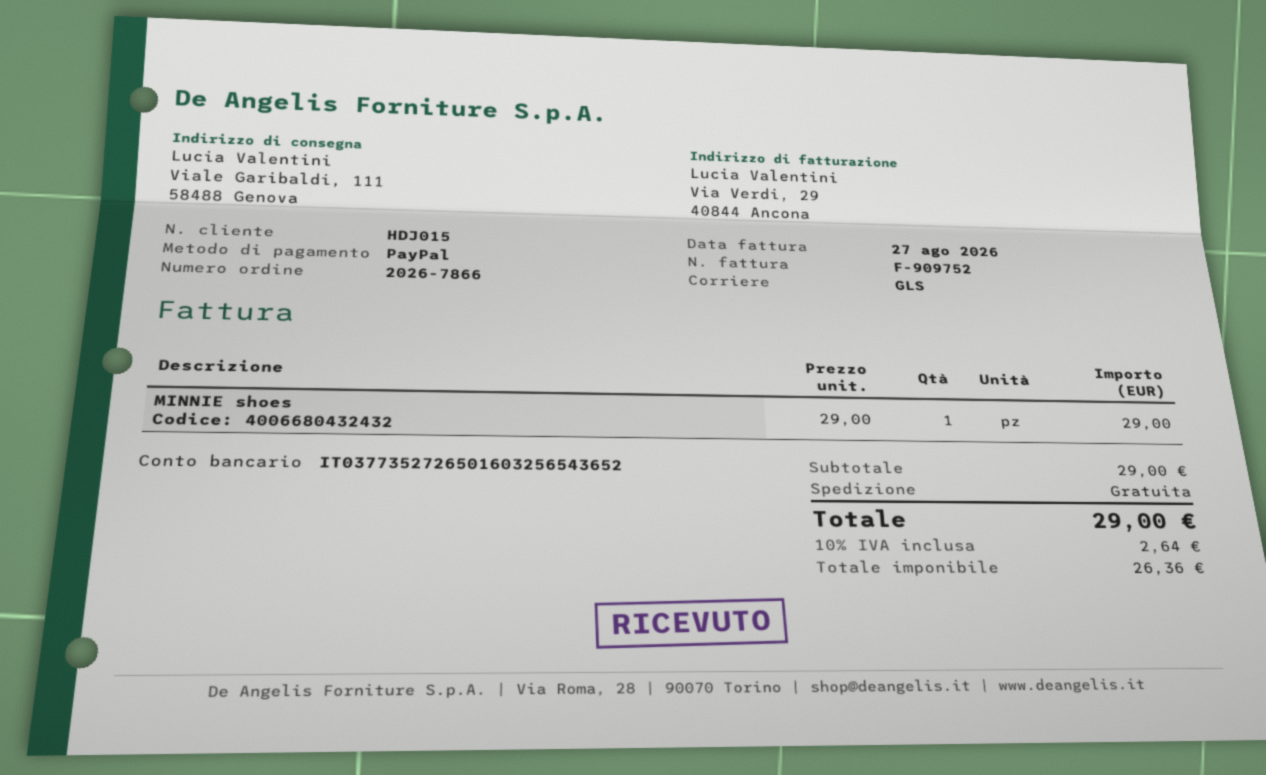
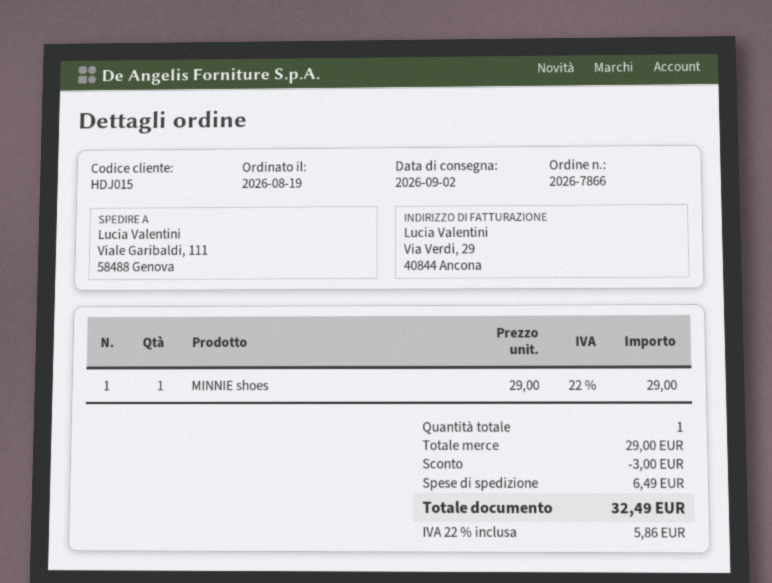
discount: none -> 3.00
shipping: 0.00 -> 6.49
tax: 10% = 2.64 -> 22% = 5.86
total: 29.00 -> 32.49

